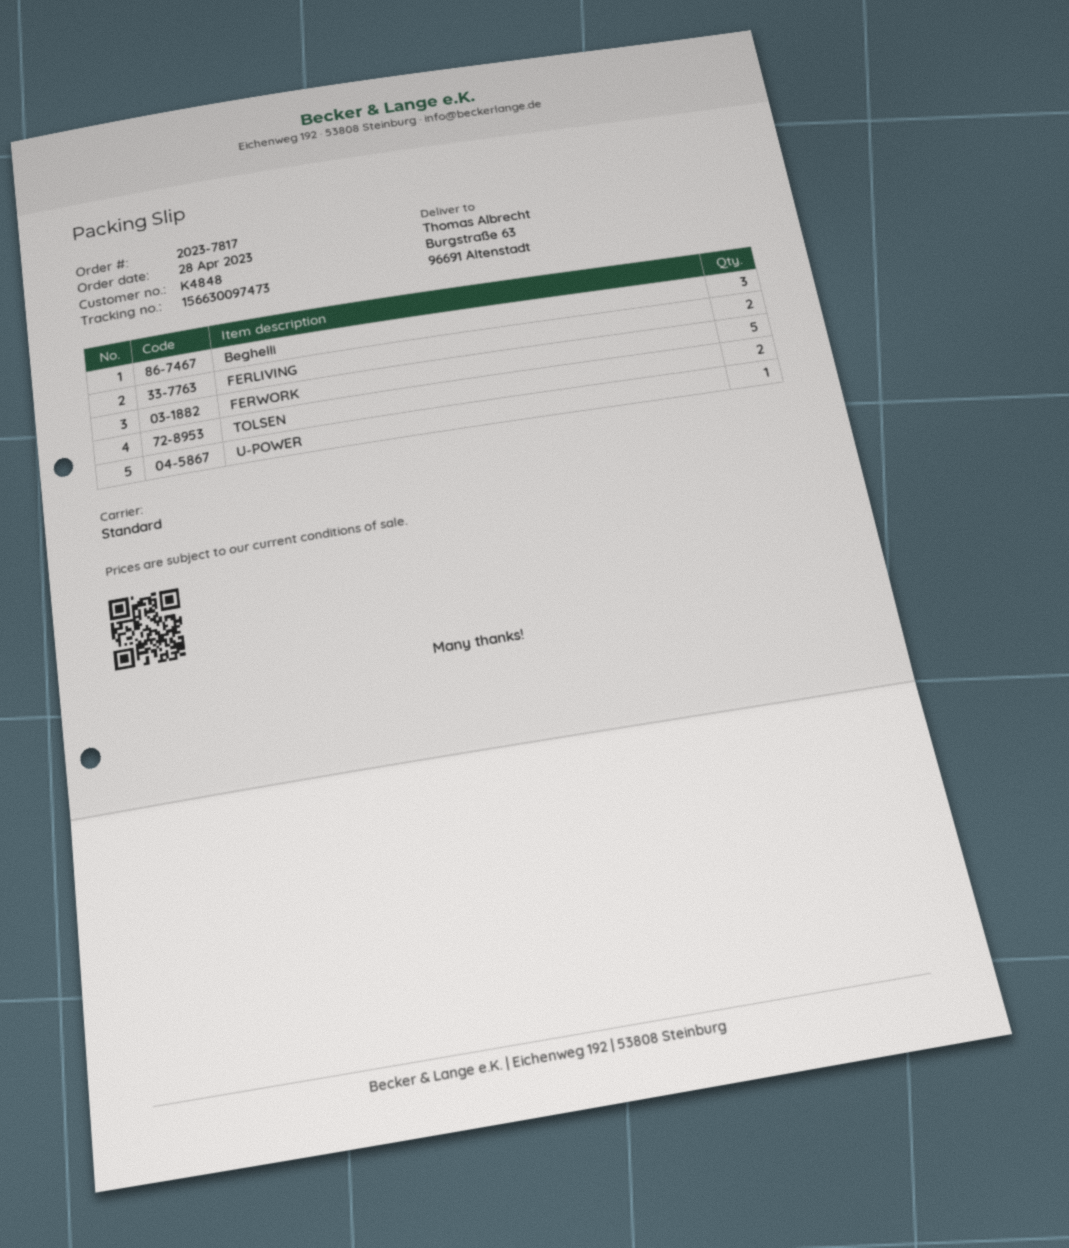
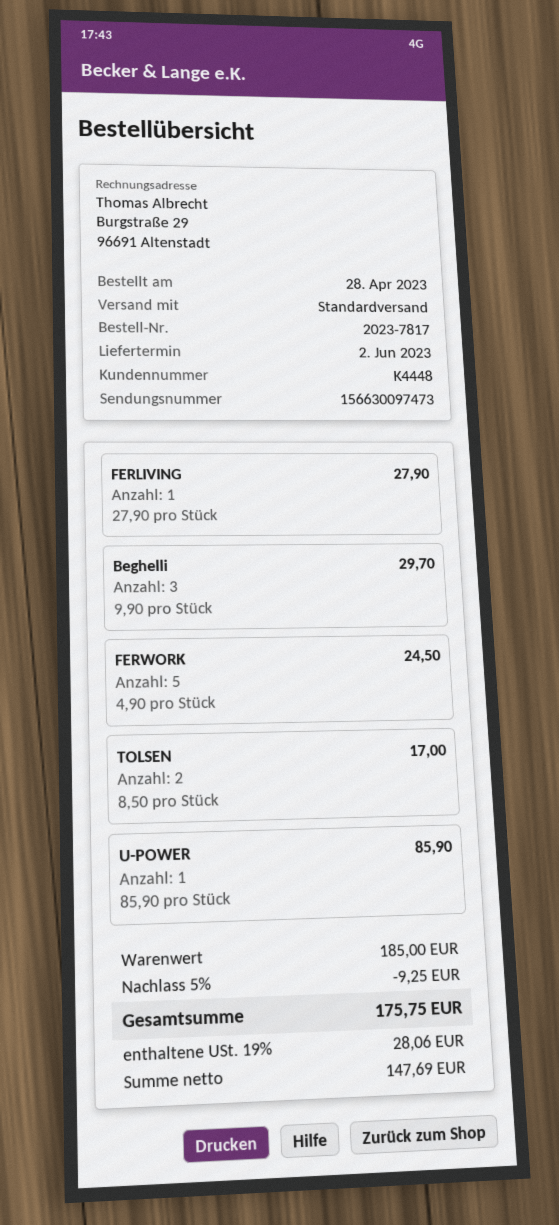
customer number: K4848 -> K4448
FERLIVING: 2 -> 1

